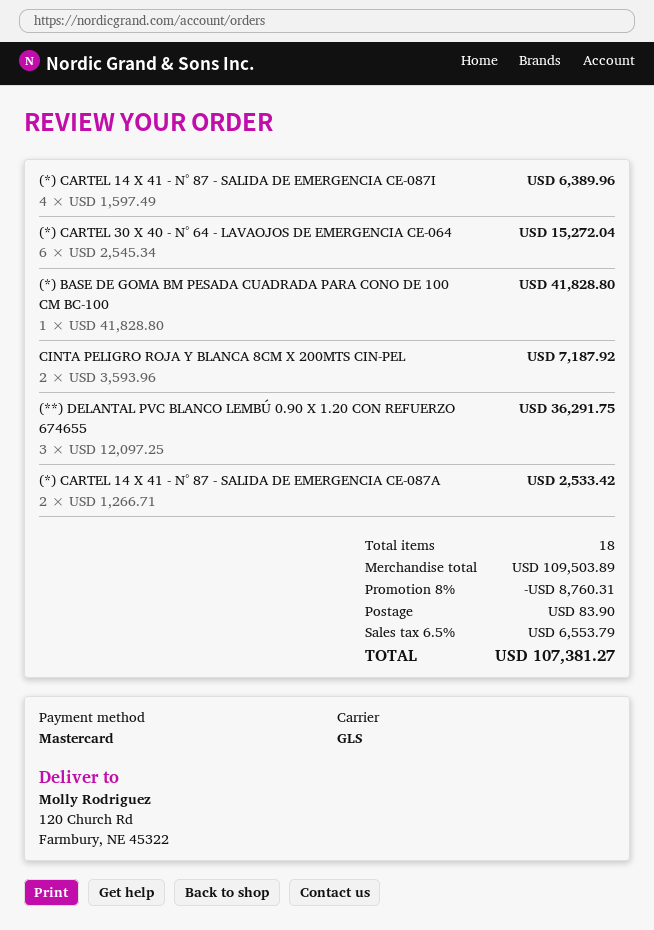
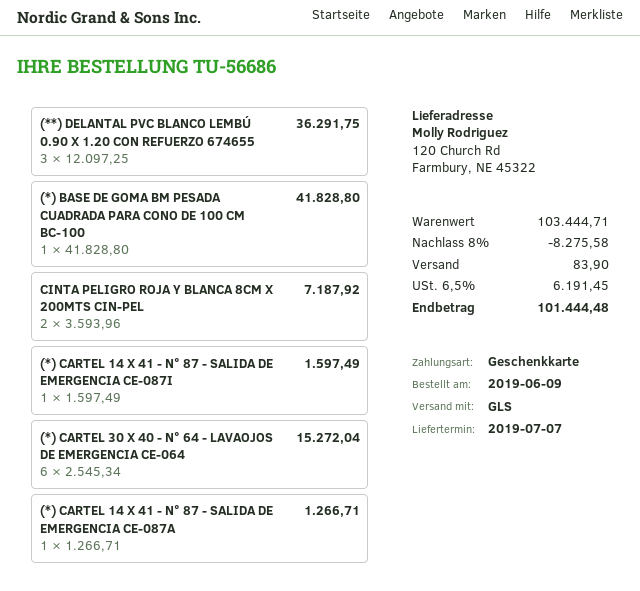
payment method: Mastercard -> gift card
(*) CARTEL 14 X 41 - N° 87 - SALIDA DE EMERGENCIA CE-087I: 4 x 1597.49 = 6389.96 -> 1 x 1597.49 = 1597.49
(*) CARTEL 14 X 41 - N° 87 - SALIDA DE EMERGENCIA CE-087A: 2 x 1266.71 = 2533.42 -> 1 x 1266.71 = 1266.71
subtotal: 109503.89 -> 103444.71
discount: 8% = 8760.31 -> 8% = 8275.58
tax: 6.5% = 6553.79 -> 6.5% = 6191.45
total: 107381.27 -> 101444.48

